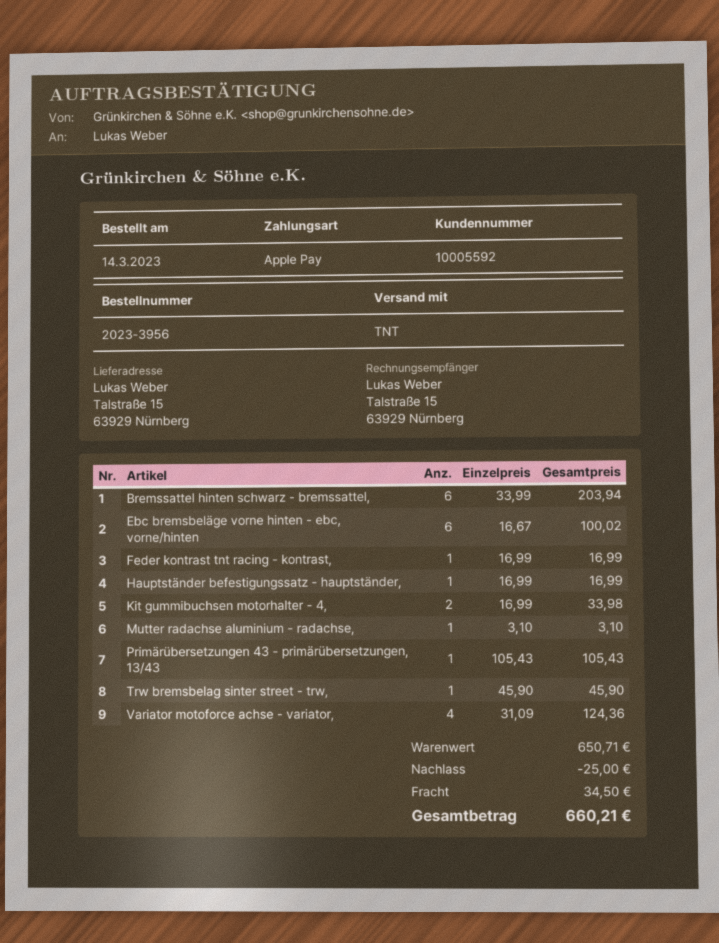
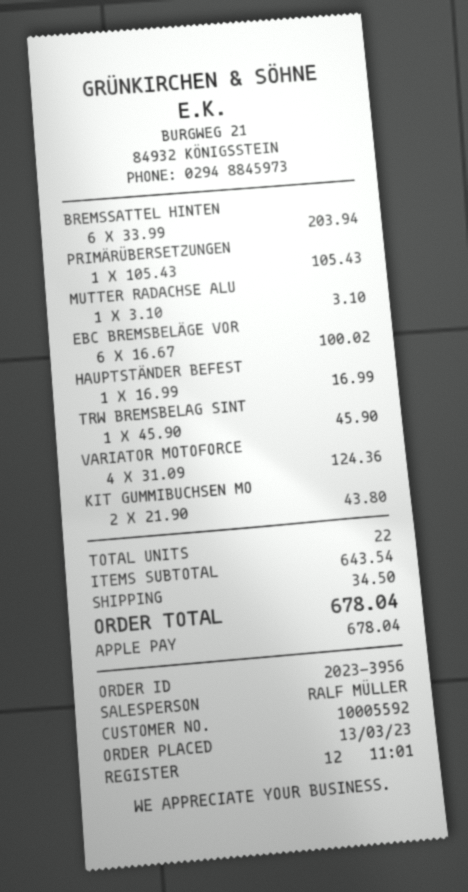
order date: 2023-03-14 -> 2023-03-13
Feder kontrast tnt racing - kontrast,: 1 x 16.99 = 16.99 -> none
Kit gummibuchsen motorhalter - 4,: 2 x 16.99 = 33.98 -> 2 x 21.90 = 43.80
subtotal: 650.71 -> 643.54
discount: 25.00 -> none
total: 660.21 -> 678.04

